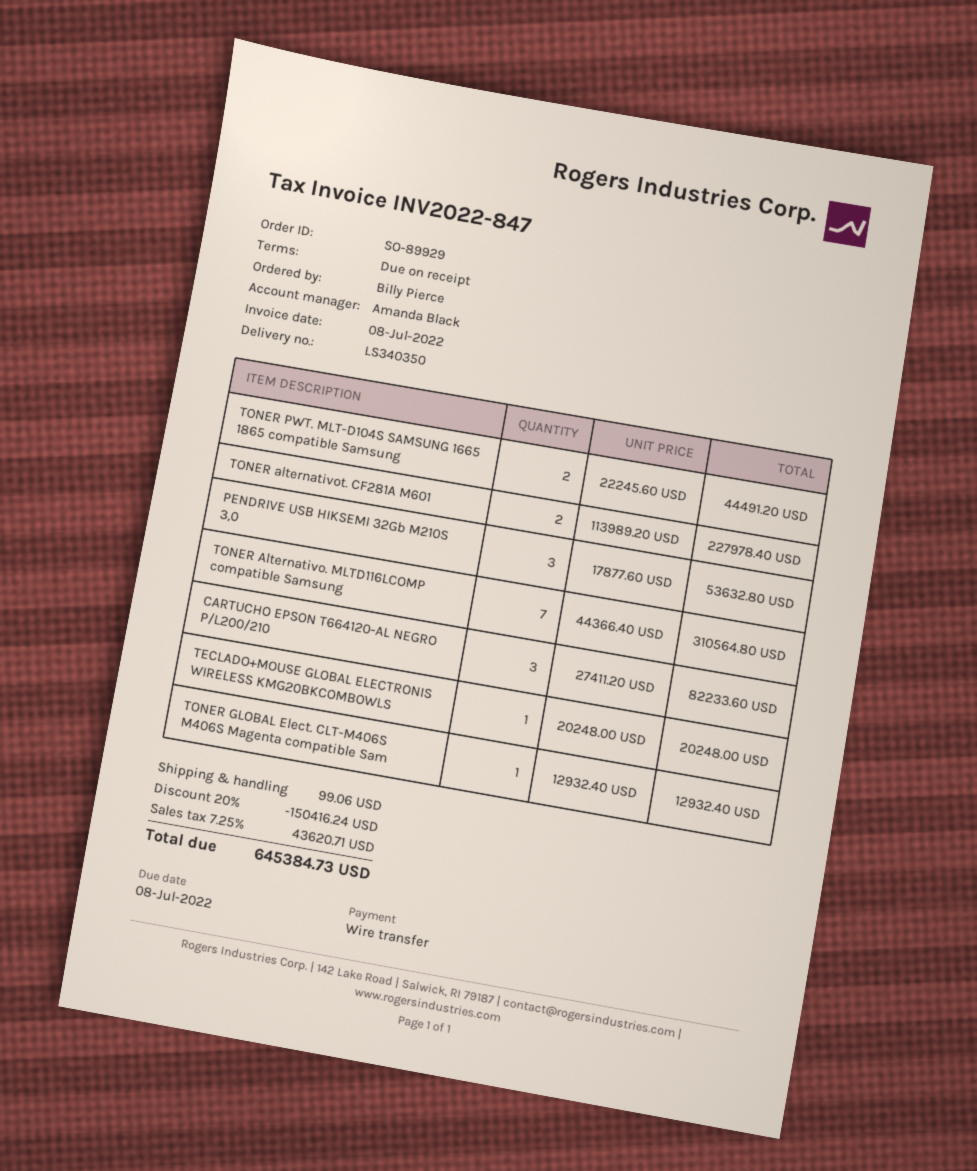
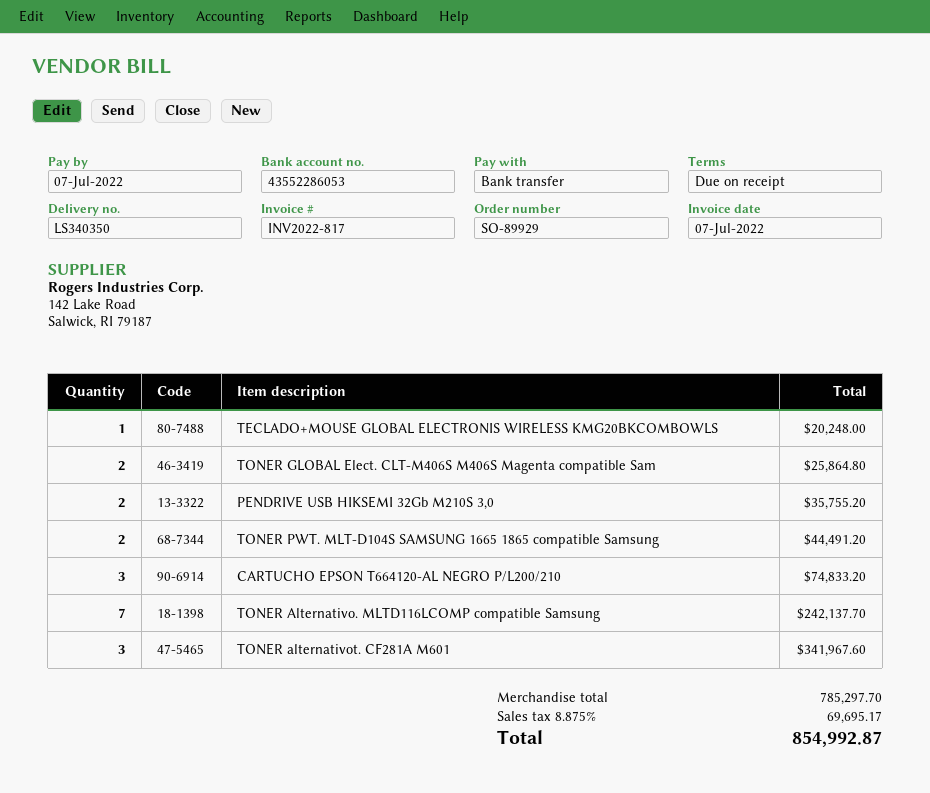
invoice number: INV2022-847 -> INV2022-817
invoice date: 2022-07-08 -> 2022-07-07
due date: 2022-07-08 -> 2022-07-07
TONER alternativot. CF281A M601: 2 for 227978.40 -> 3 for 341967.60
PENDRIVE USB HIKSEMI 32Gb M210S 3,0: 3 for 53632.80 -> 2 for 35755.20
TONER Alternativo. MLTD116LCOMP compatible Samsung: 7 for 310564.80 -> 7 for 242137.70
CARTUCHO EPSON T664120-AL NEGRO P/L200/210: 3 for 82233.60 -> 3 for 74833.20
TONER GLOBAL Elect. CLT-M406S M406S Magenta compatible Sam: 1 for 12932.40 -> 2 for 25864.80
discount: 20% = 150416.24 -> none
shipping: 99.06 -> none
tax: 7.25% = 43620.71 -> 8.875% = 69695.17
total: 645384.73 -> 854992.87

